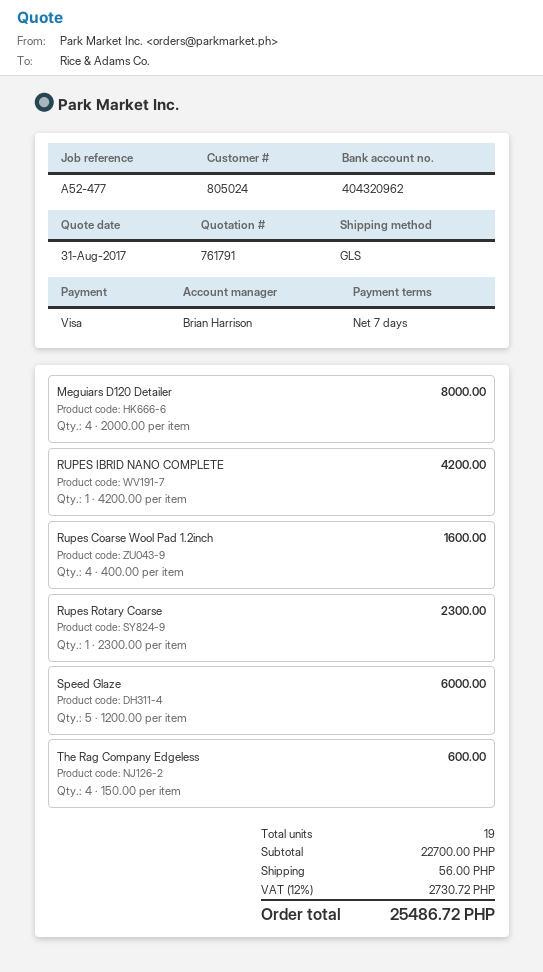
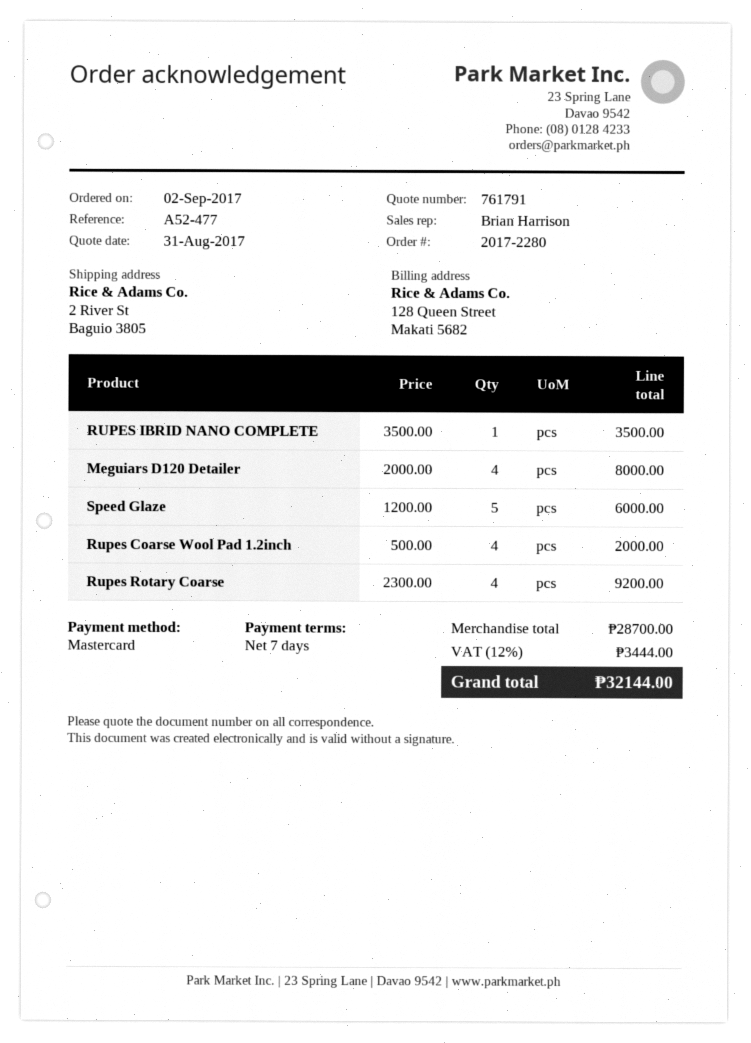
payment method: Visa -> Mastercard
RUPES IBRID NANO COMPLETE: 1 x 4200.00 = 4200.00 -> 1 x 3500.00 = 3500.00
Rupes Coarse Wool Pad 1.2inch: 4 x 400.00 = 1600.00 -> 4 x 500.00 = 2000.00
Rupes Rotary Coarse: 1 x 2300.00 = 2300.00 -> 4 x 2300.00 = 9200.00
The Rag Company Edgeless: 4 x 150.00 = 600.00 -> none
subtotal: 22700.00 -> 28700.00
shipping: 56.00 -> none
tax: 12% = 2730.72 -> 12% = 3444.00
total: 25486.72 -> 32144.00

